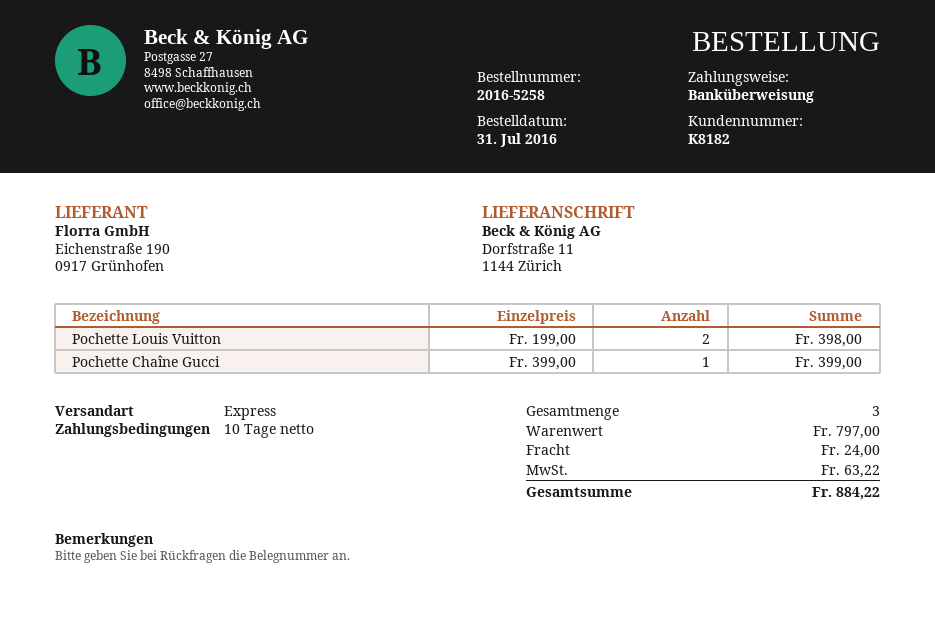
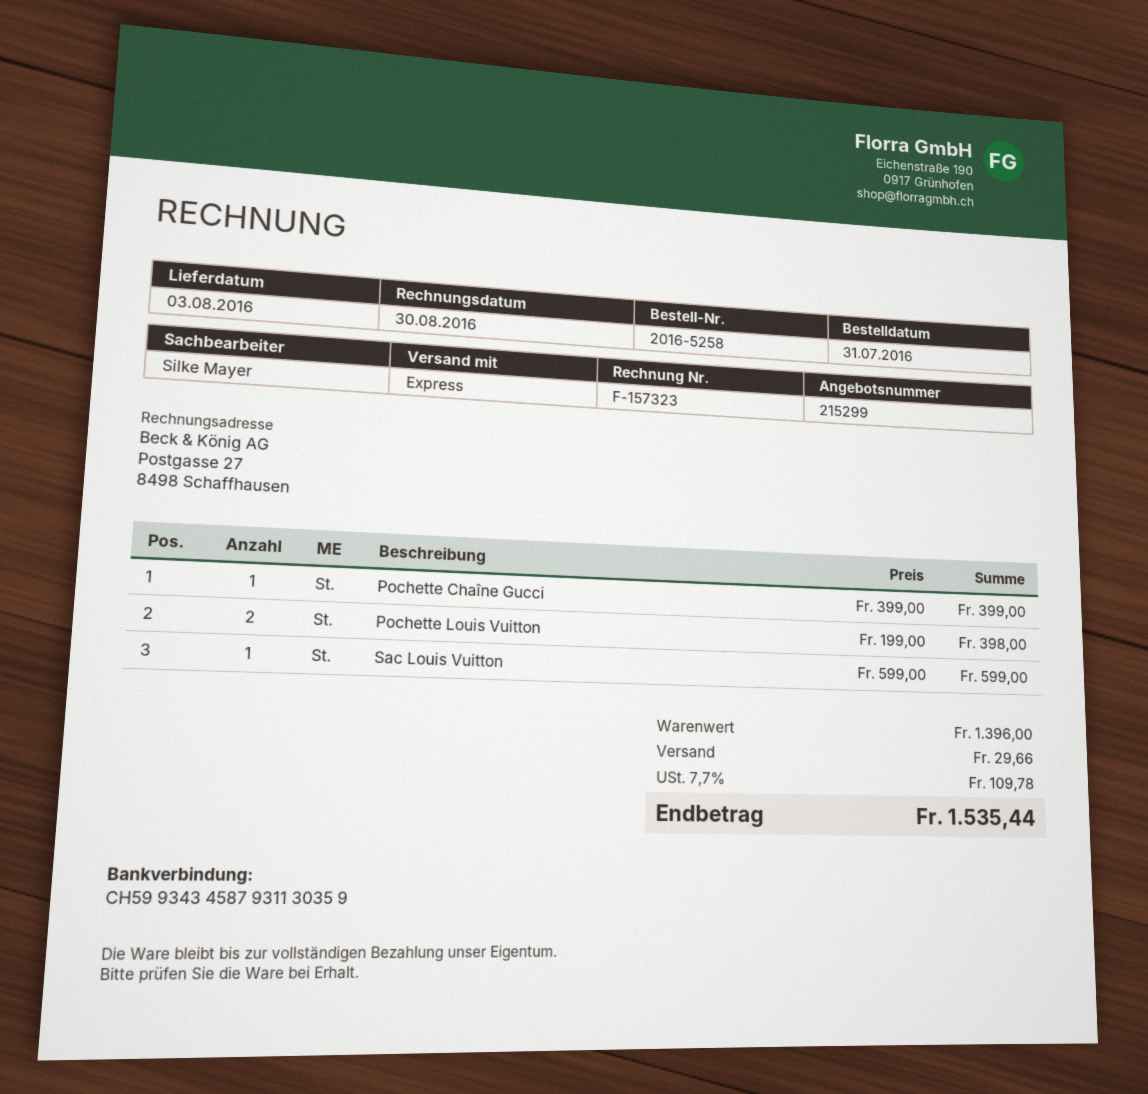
Sac Louis Vuitton: none -> 1 x 599.00 = 599.00
subtotal: 797.00 -> 1396.00
shipping: 24.00 -> 29.66
tax: 63.22 -> 109.78
total: 884.22 -> 1535.44

